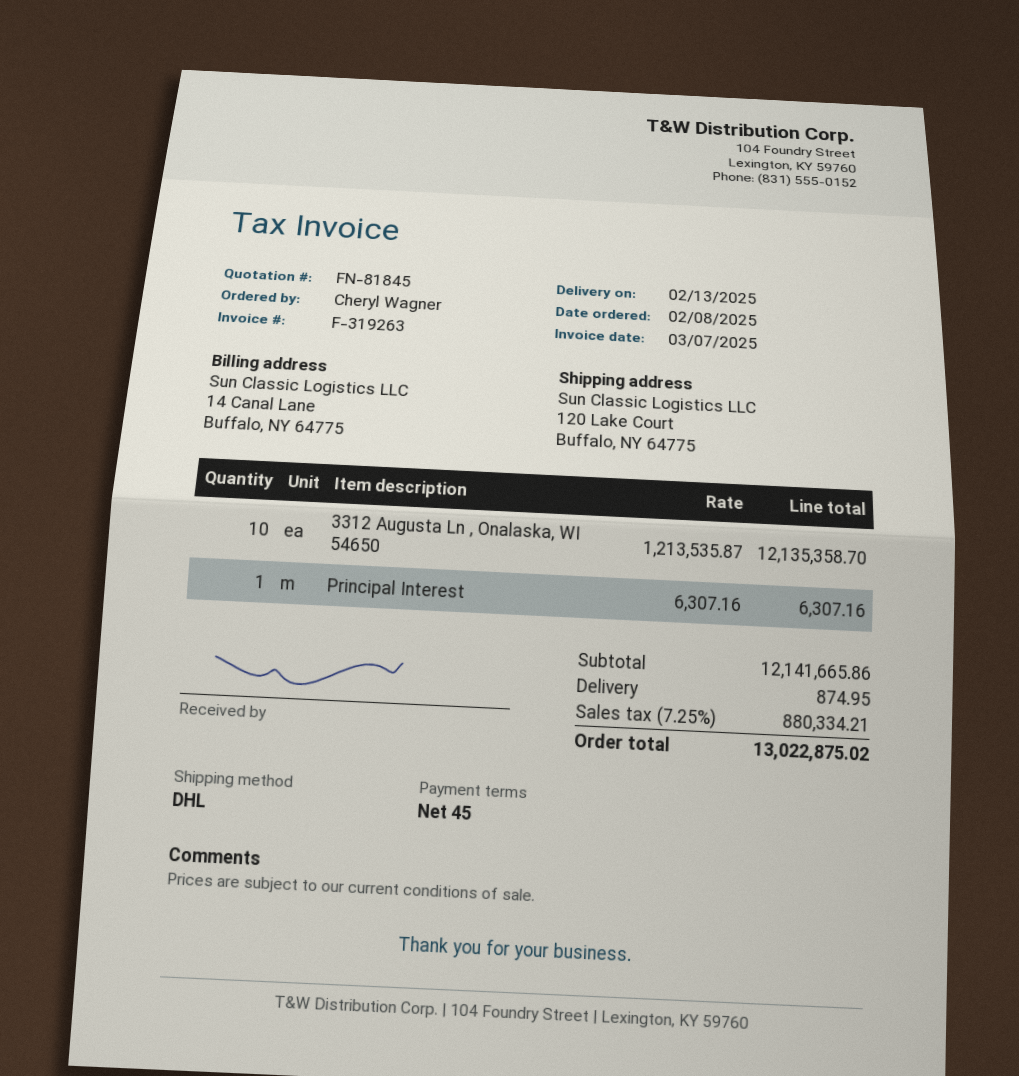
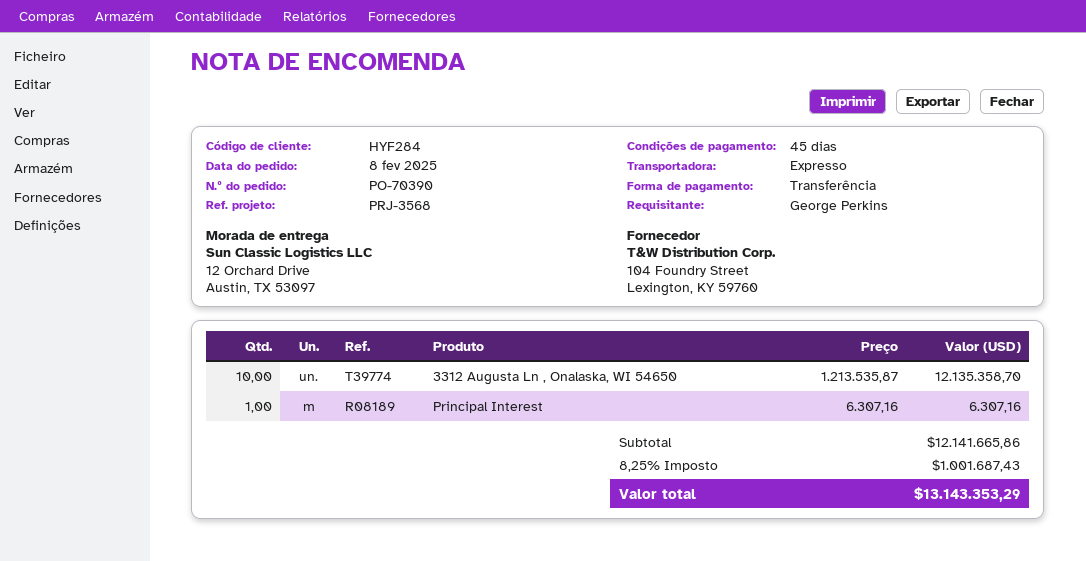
ordered by: Cheryl Wagner -> George Perkins
shipping method: DHL -> express
ship to: 120 Lake Court, Buffalo, NY 64775 -> 12 Orchard Drive, Austin, TX 53097
shipping: 874.95 -> none
tax: 7.25% = 880334.21 -> 8.25% = 1001687.43
total: 13022875.02 -> 13143353.29

